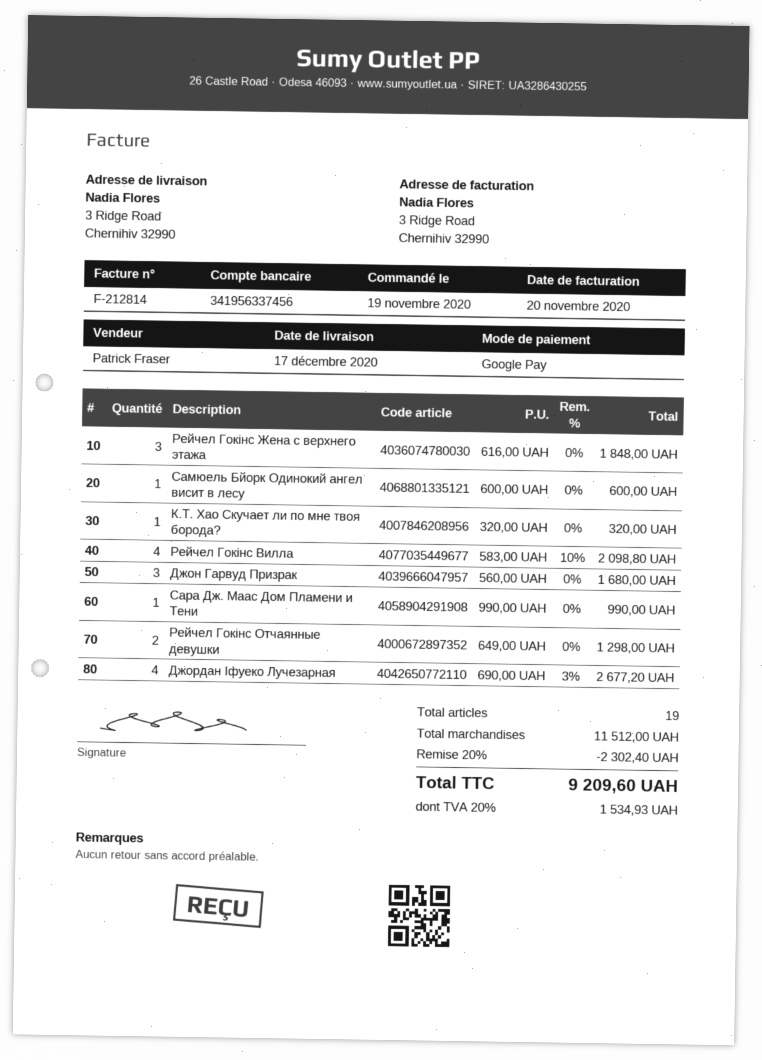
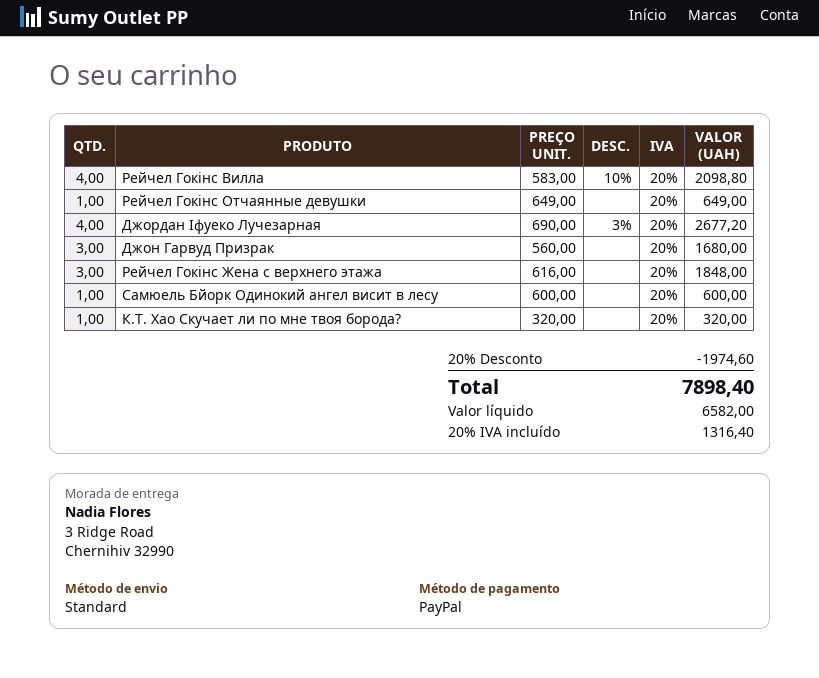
payment method: Google Pay -> PayPal
Сара Дж. Маас Дом Пламени и Тени: 1 x 990.00 = 990.00 -> none
Рейчел Гокінс Отчаянные девушки: 2 x 649.00 = 1298.00 -> 1 x 649.00 = 649.00
discount: 20% = 2302.40 -> 20% = 1974.60
tax: 20% = 1534.93 -> 20% = 1316.40
total: 9209.60 -> 7898.40

